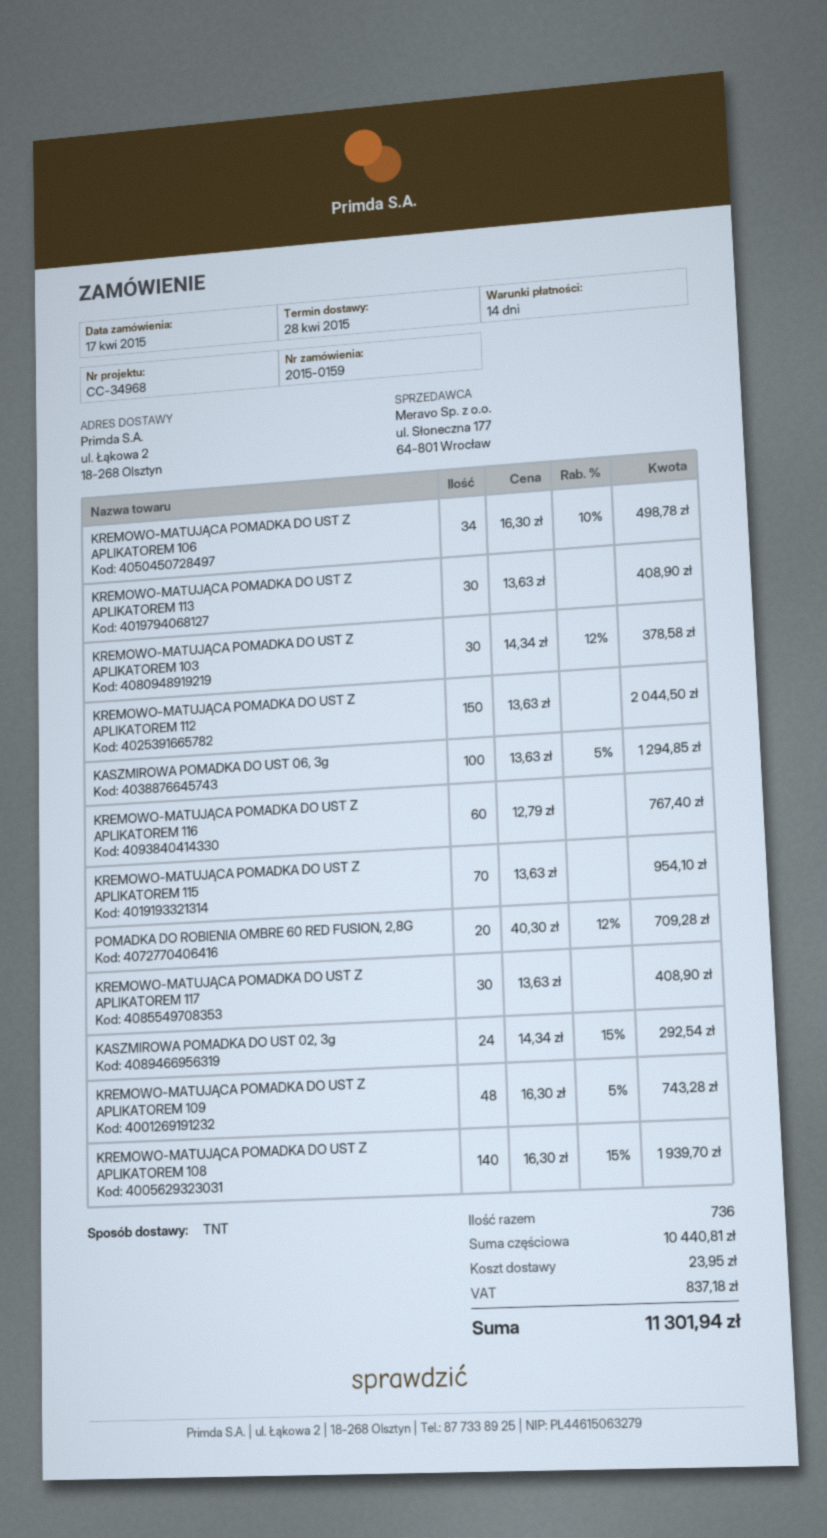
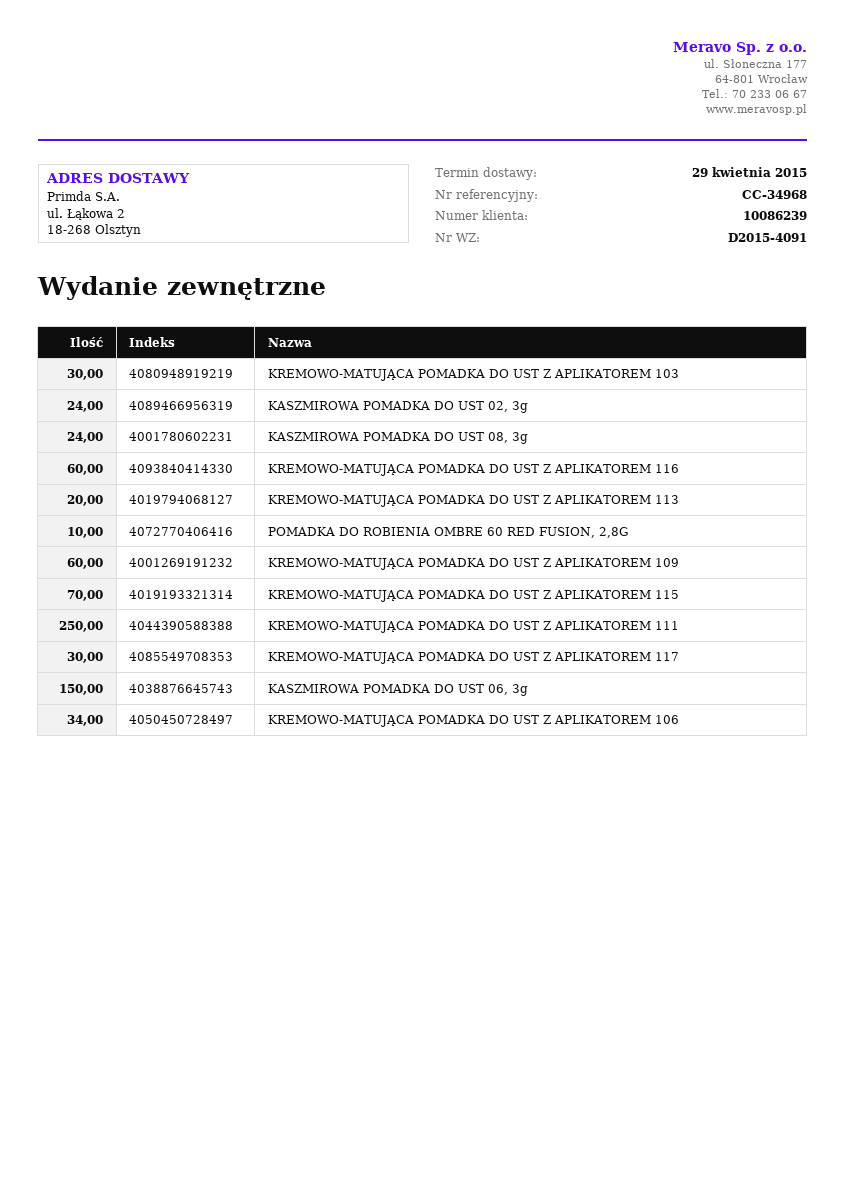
delivery date: 2015-04-28 -> 2015-04-29
KREMOWO-MATUJĄCA POMADKA DO UST Z APLIKATOREM 113: 30 -> 20
KREMOWO-MATUJĄCA POMADKA DO UST Z APLIKATOREM 112: 150 -> none
KASZMIROWA POMADKA DO UST 06, 3g: 100 -> 150
POMADKA DO ROBIENIA OMBRE 60 RED FUSION, 2,8G: 20 -> 10
KREMOWO-MATUJĄCA POMADKA DO UST Z APLIKATOREM 109: 48 -> 60
KREMOWO-MATUJĄCA POMADKA DO UST Z APLIKATOREM 108: 140 -> none
KASZMIROWA POMADKA DO UST 08, 3g: none -> 24
KREMOWO-MATUJĄCA POMADKA DO UST Z APLIKATOREM 111: none -> 250

